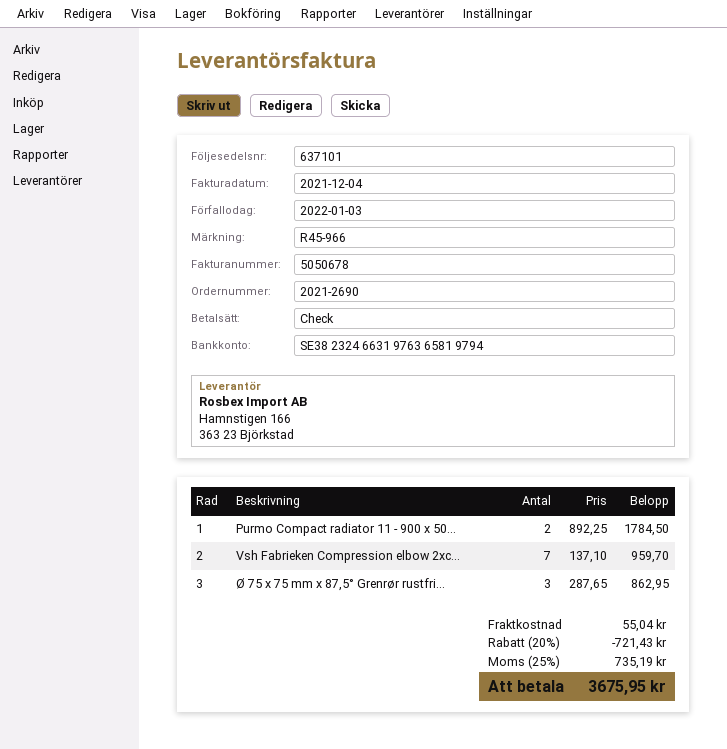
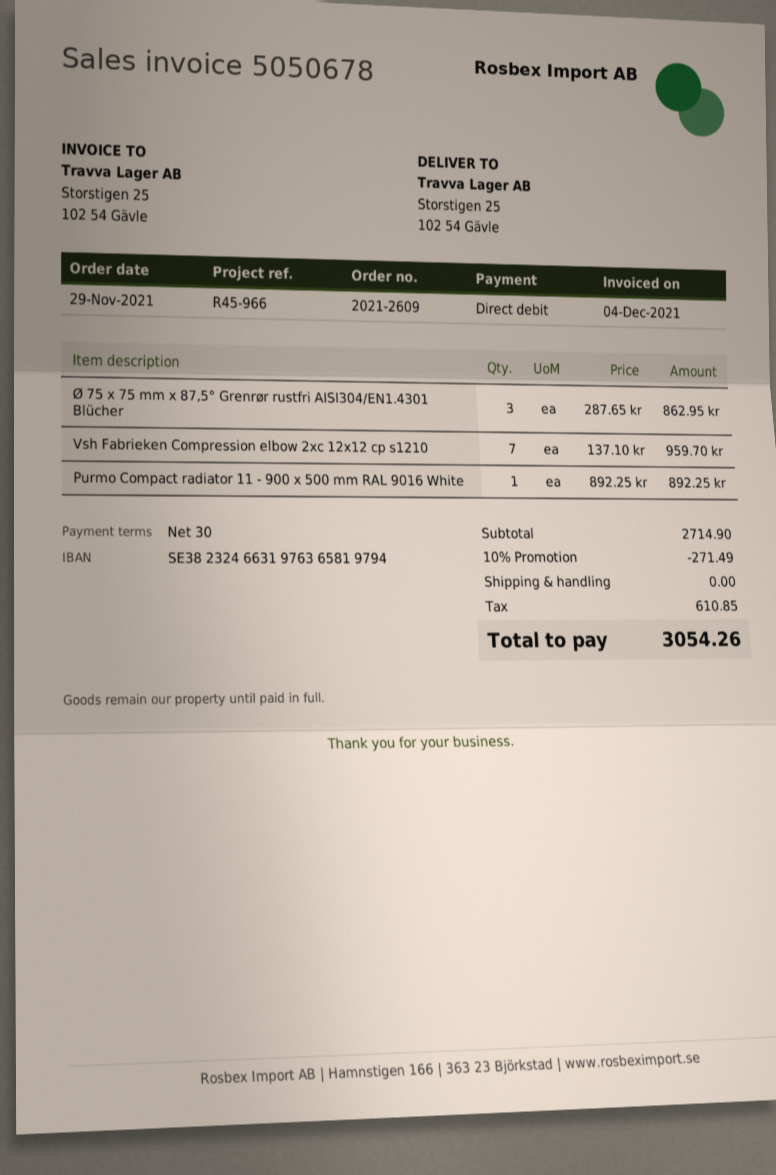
order number: 2021-2690 -> 2021-2609
payment method: cheque -> direct debit
Purmo Compact radiator 11 - 900 x 50...: 2 x 892.25 = 1784.50 -> 1 x 892.25 = 892.25
discount: 20% = 721.43 -> 10% = 271.49
shipping: 55.04 -> 0.00
tax: 735.19 -> 610.85
total: 3675.95 -> 3054.26

